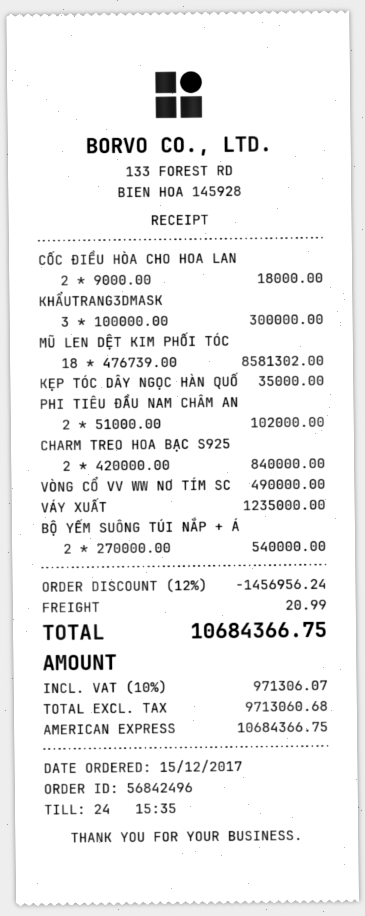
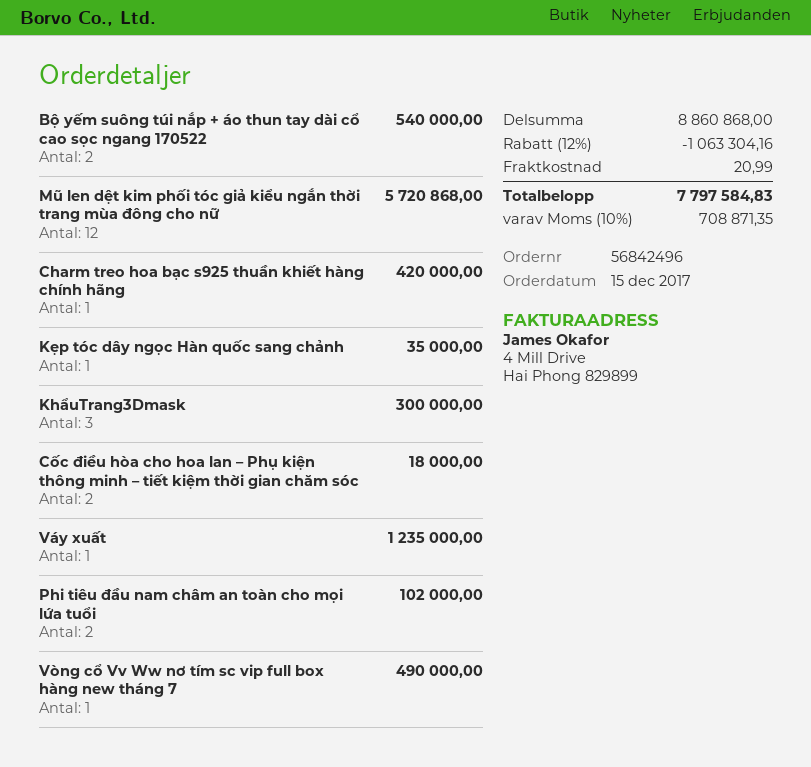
MŨ LEN DỆT KIM PHỐI TÓC: 18 for 8581302.00 -> 12 for 5720868.00
CHARM TREO HOA BẠC S925: 2 for 840000.00 -> 1 for 420000.00
discount: 12% = 1456956.24 -> 12% = 1063304.16
tax: 10% = 971306.07 -> 10% = 708871.35
total: 10684366.75 -> 7797584.83

